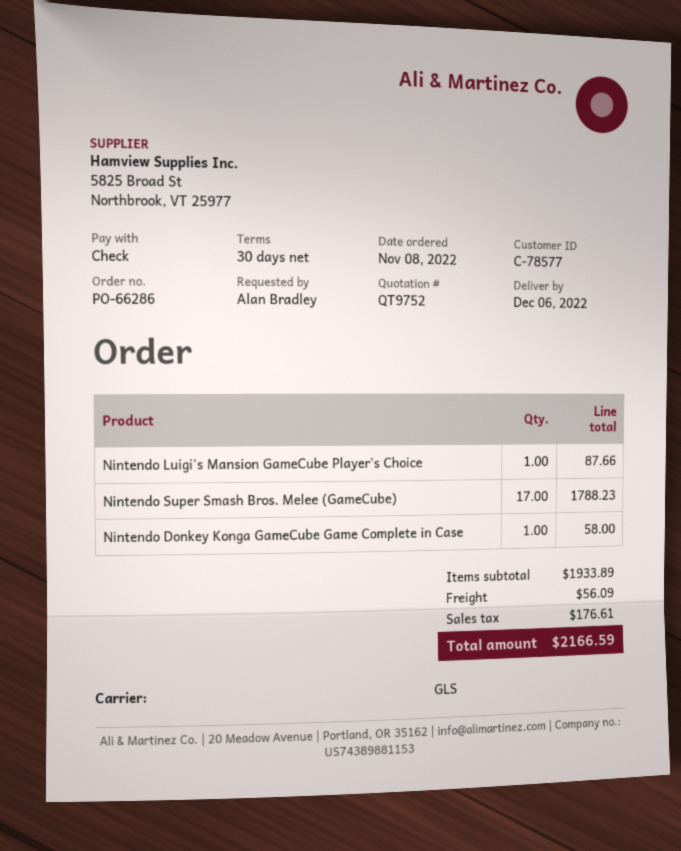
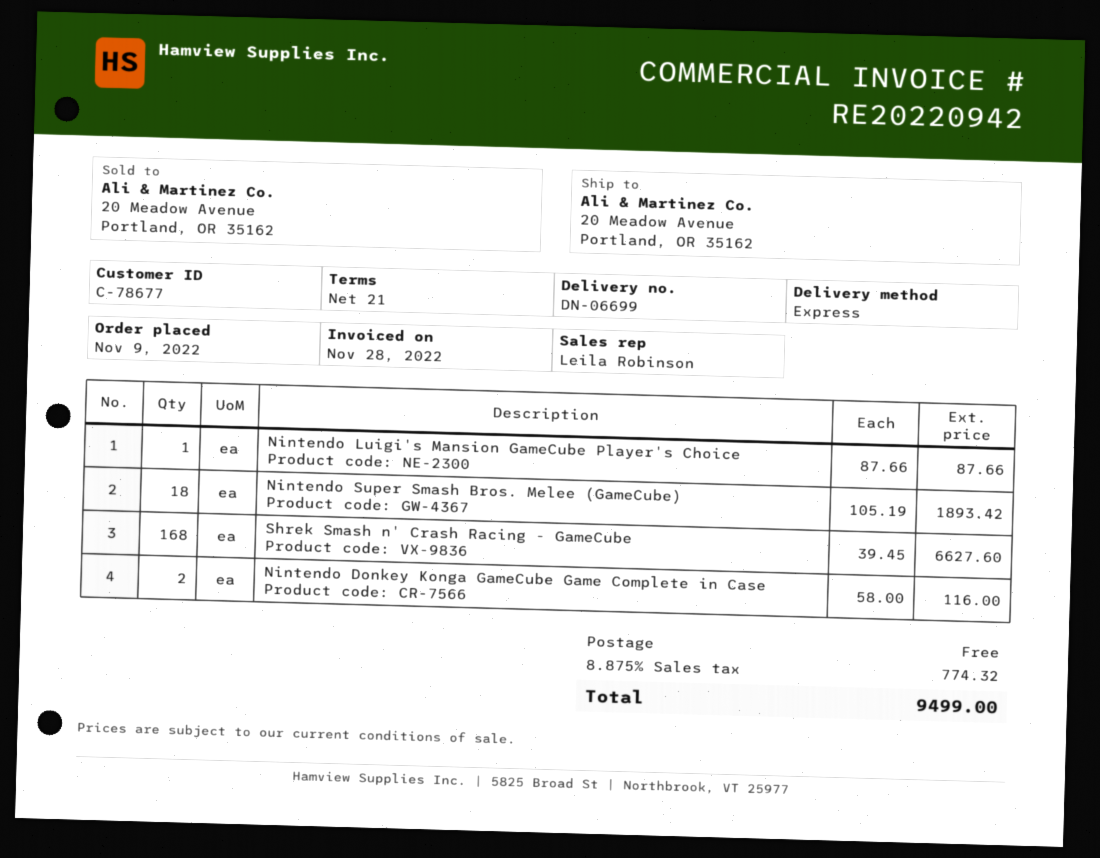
order date: 2022-11-08 -> 2022-11-09
payment terms: 30 days -> 21 days
customer number: C-78577 -> C-78677
shipping method: GLS -> express
Nintendo Super Smash Bros. Melee (GameCube): 17 for 1788.23 -> 18 for 1893.42
Nintendo Donkey Konga GameCube Game Complete in Case: 1 for 58.00 -> 2 for 116.00
Shrek Smash n' Crash Racing - GameCube: none -> 168 for 6627.60
shipping: 56.09 -> 0.00
tax: 176.61 -> 774.32
total: 2166.59 -> 9499.00

